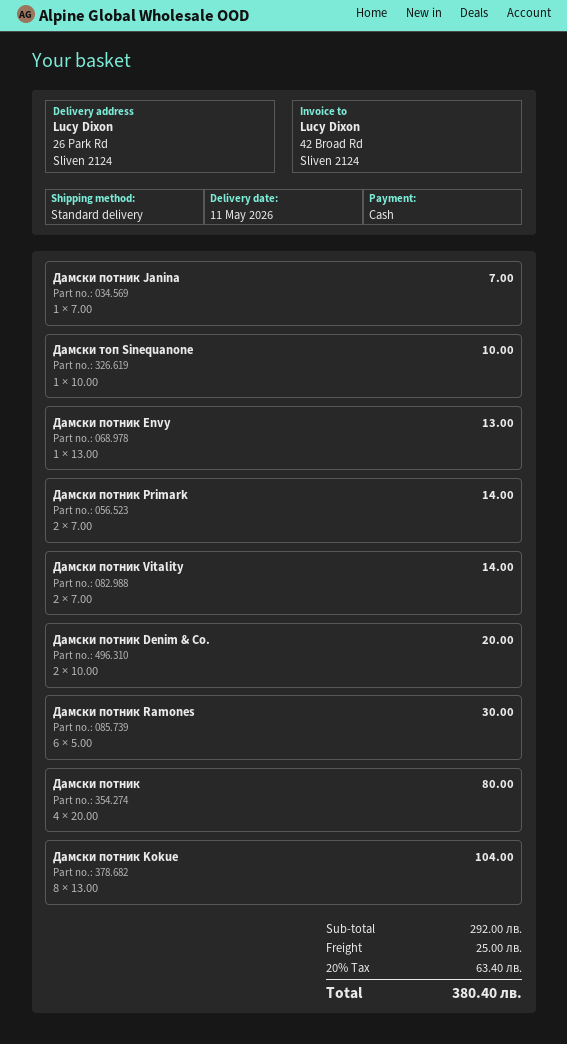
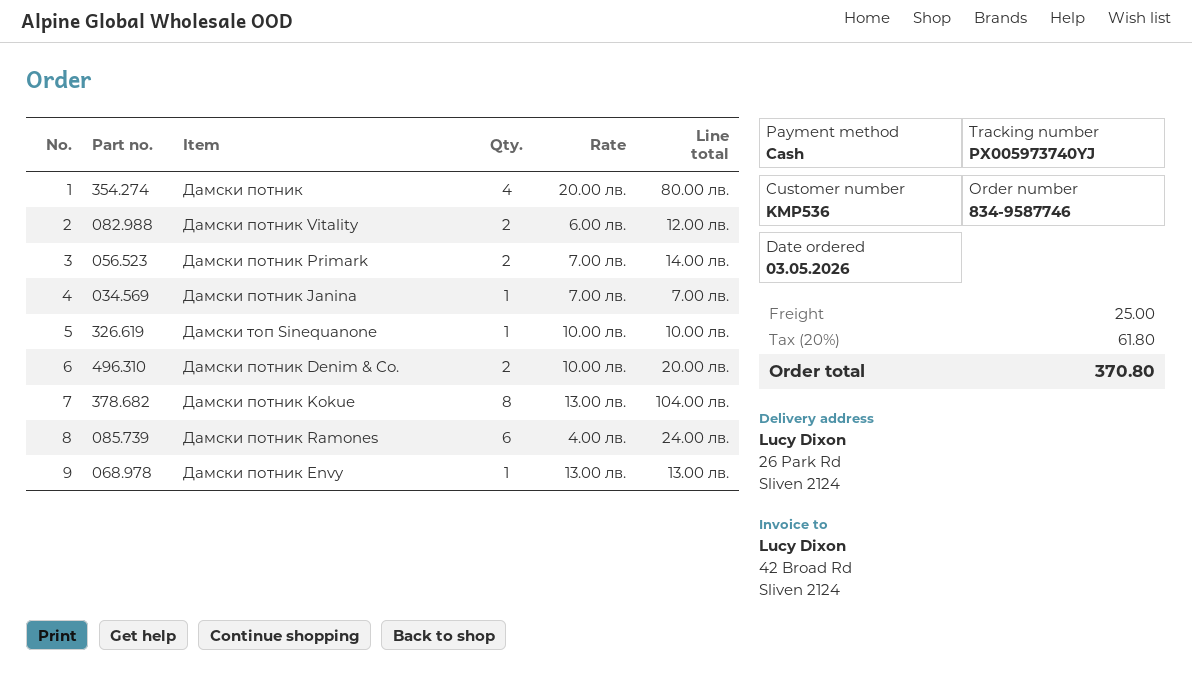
Дамски потник Vitality: 2 x 7.00 = 14.00 -> 2 x 6.00 = 12.00
Дамски потник Ramones: 6 x 5.00 = 30.00 -> 6 x 4.00 = 24.00
tax: 20% = 63.40 -> 20% = 61.80
total: 380.40 -> 370.80

